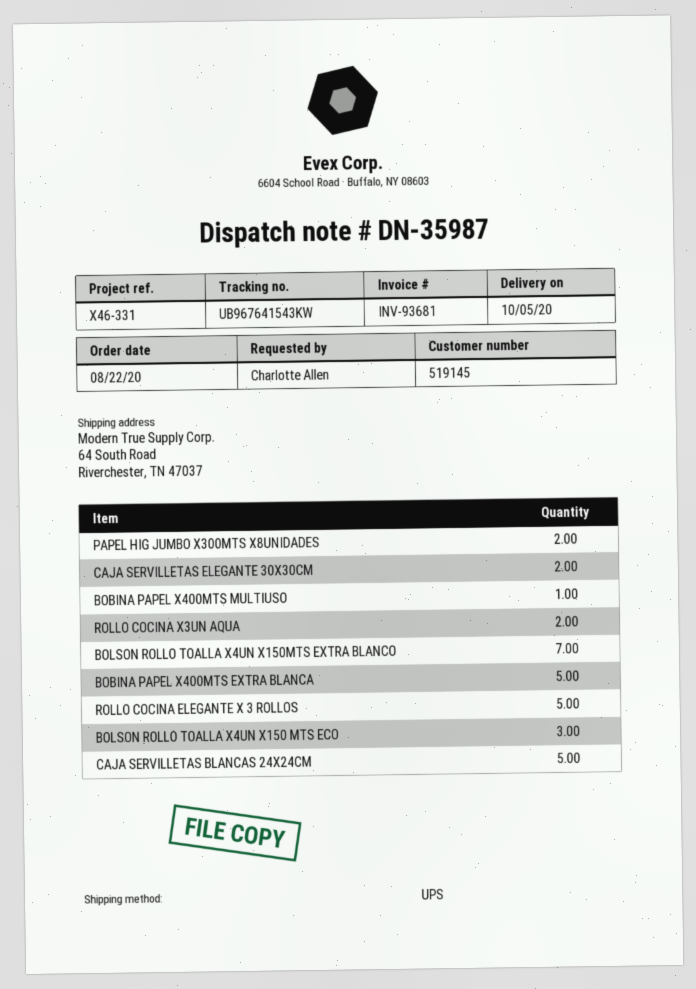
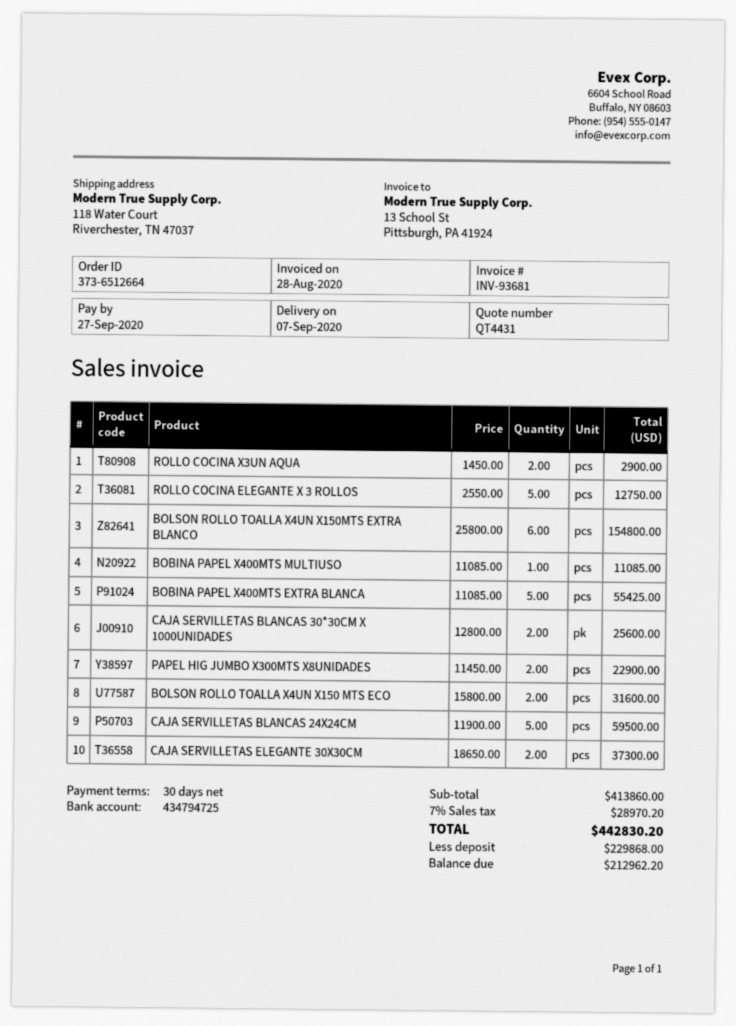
delivery date: 2020-10-05 -> 2020-09-07
ship to: 64 South Road, Riverchester, TN 47037 -> 118 Water Court, Riverchester, TN 47037
BOLSON ROLLO TOALLA X4UN X150MTS EXTRA BLANCO: 7 -> 6
BOLSON ROLLO TOALLA X4UN X150 MTS ECO: 3 -> 2
CAJA SERVILLETAS BLANCAS 30*30CM X 1000UNIDADES: none -> 2

